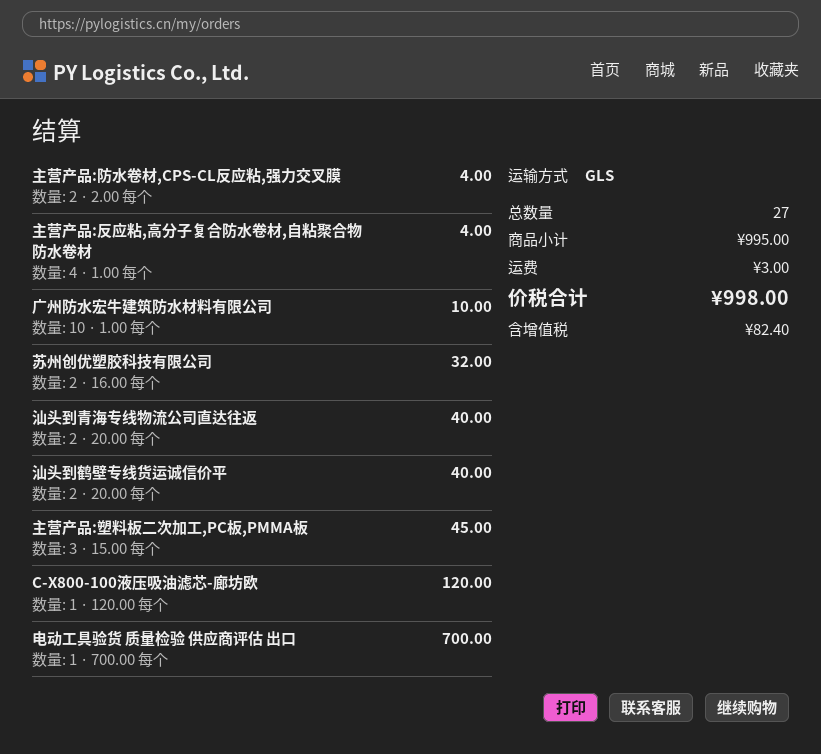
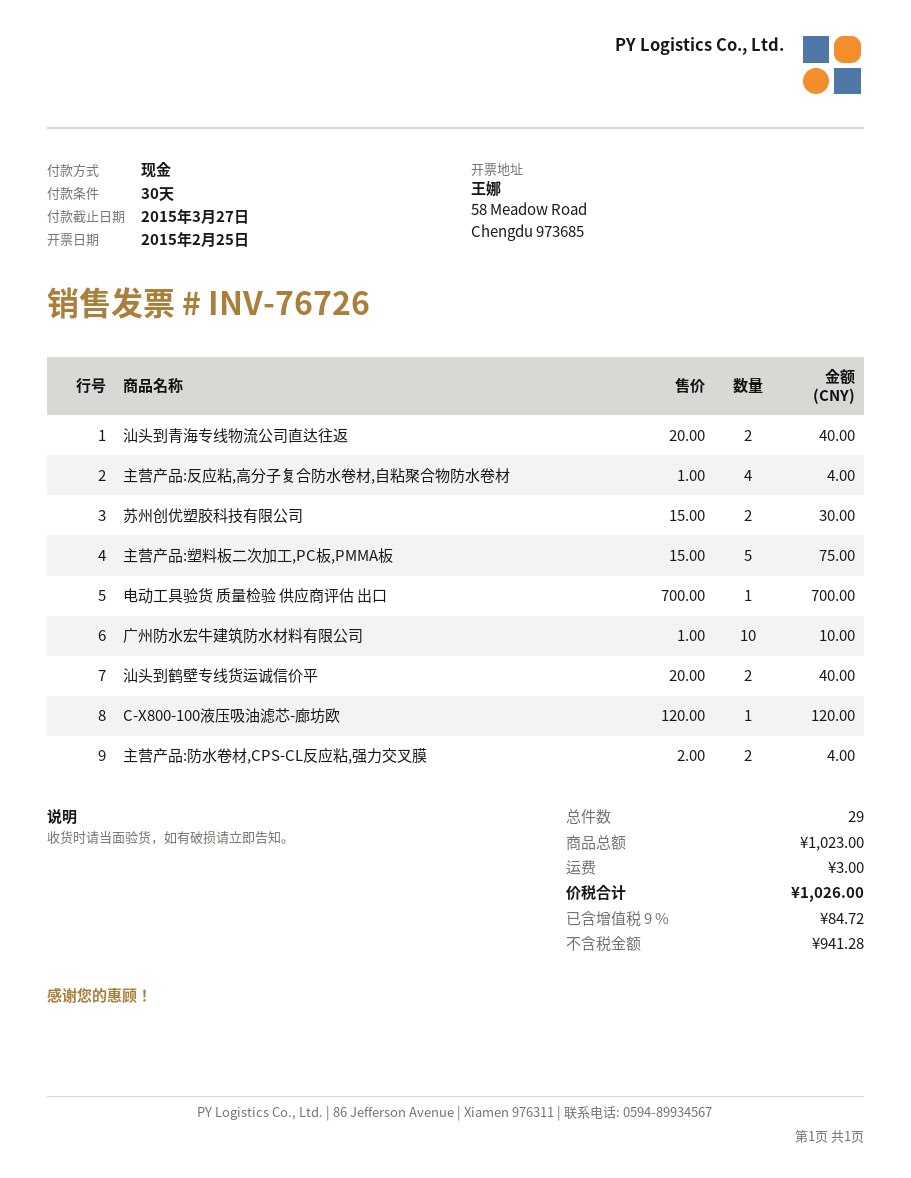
苏州创优塑胶科技有限公司: 2 x 16.00 = 32.00 -> 2 x 15.00 = 30.00
主营产品:塑料板二次加工,PC板,PMMA板: 3 x 15.00 = 45.00 -> 5 x 15.00 = 75.00
total quantity: 27 -> 29
subtotal: 995.00 -> 1023.00
tax: 82.40 -> 84.72
total: 998.00 -> 1026.00

